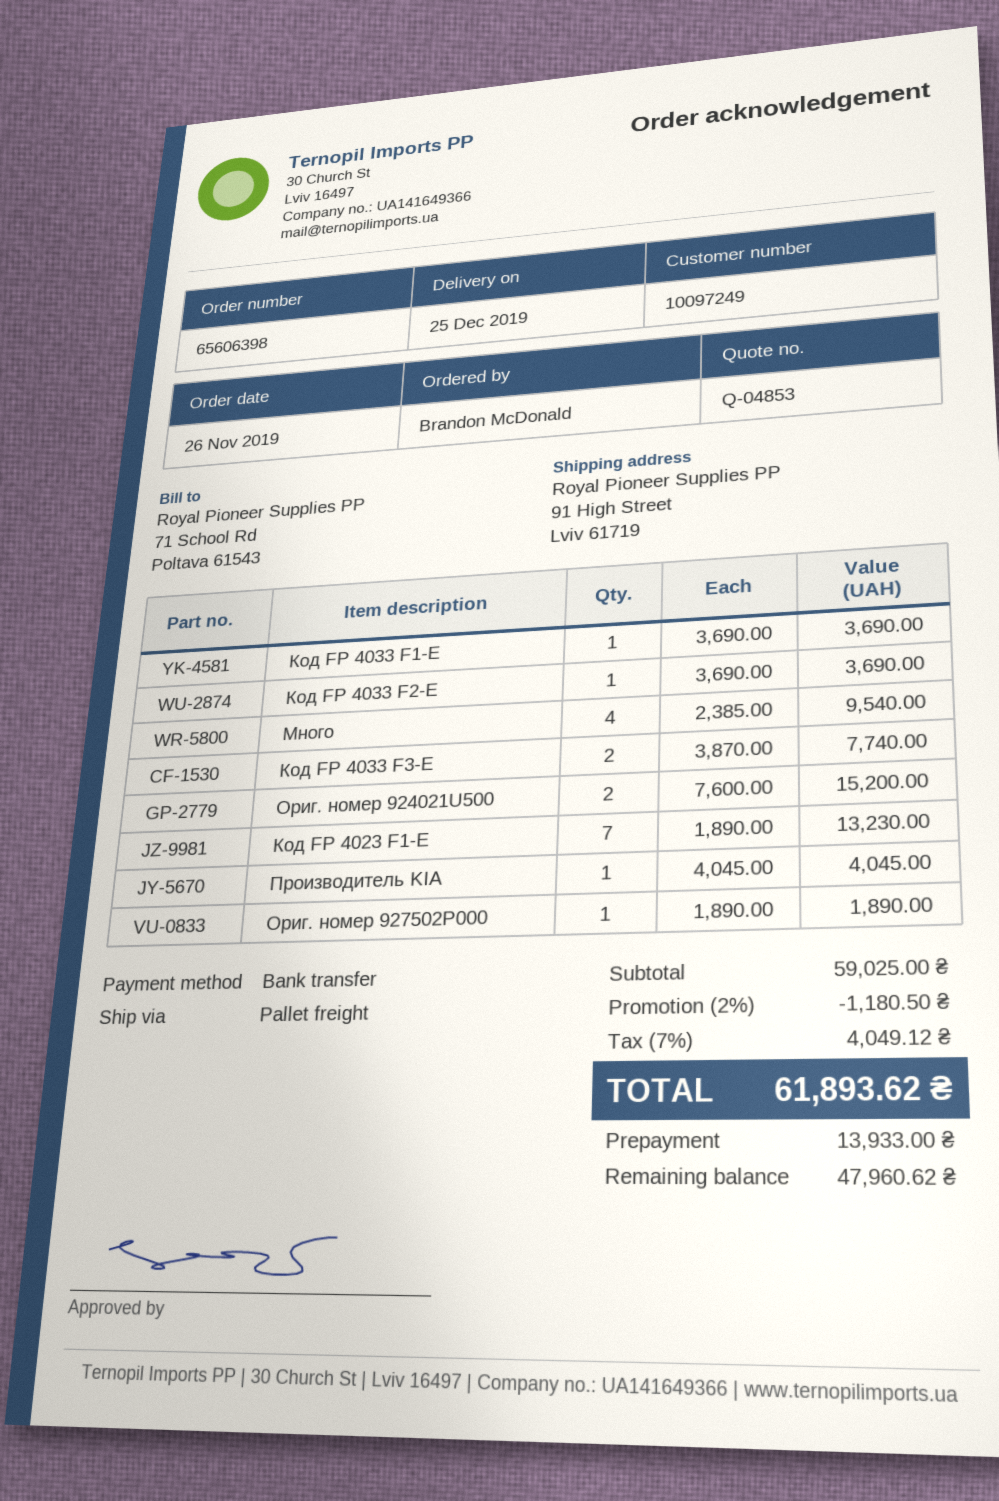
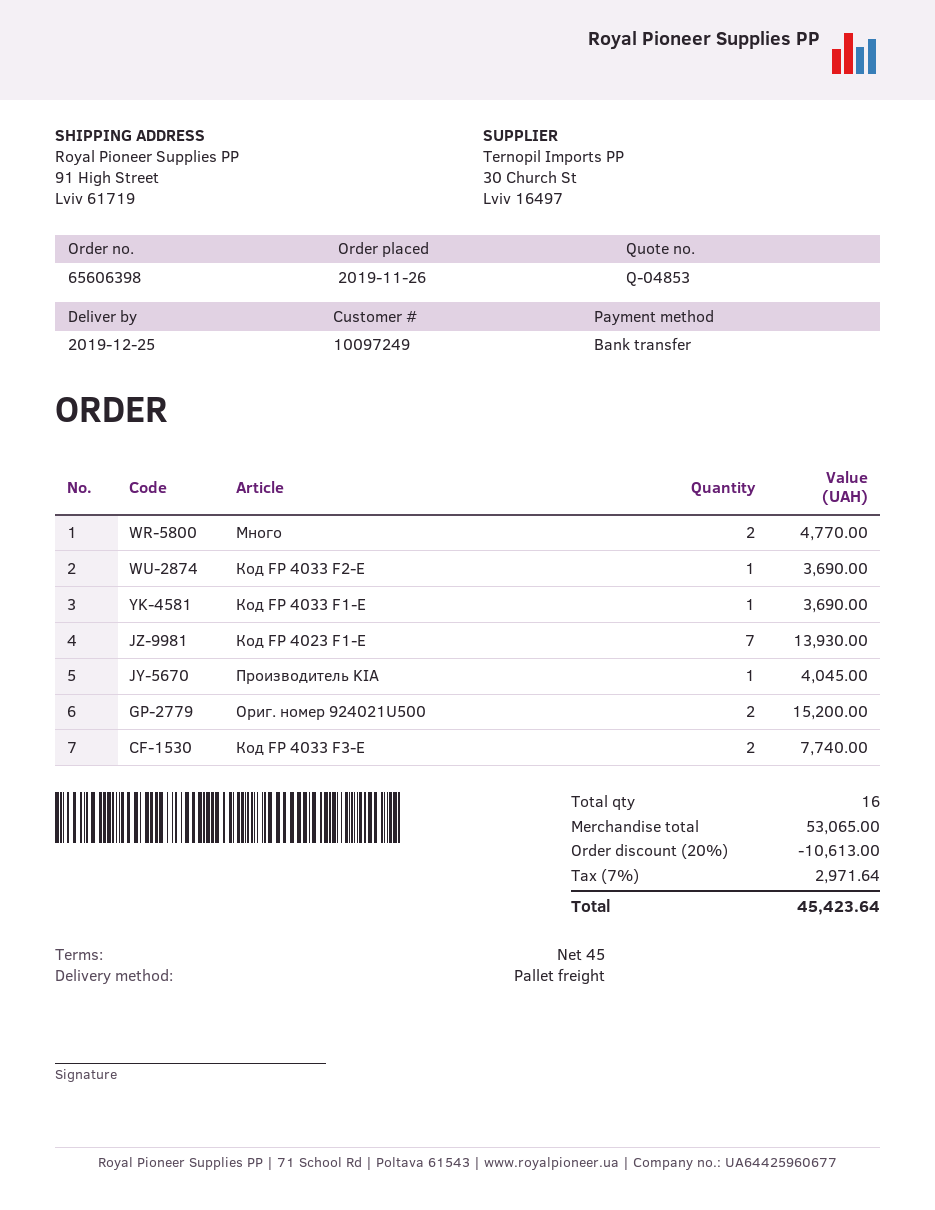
Много: 4 for 9540.00 -> 2 for 4770.00
Код FP 4023 F1-E: 7 for 13230.00 -> 7 for 13930.00
Ориг. номер 927502P000: 1 for 1890.00 -> none
subtotal: 59025.00 -> 53065.00
discount: 2% = 1180.50 -> 20% = 10613.00
tax: 7% = 4049.12 -> 7% = 2971.64
total: 61893.62 -> 45423.64

